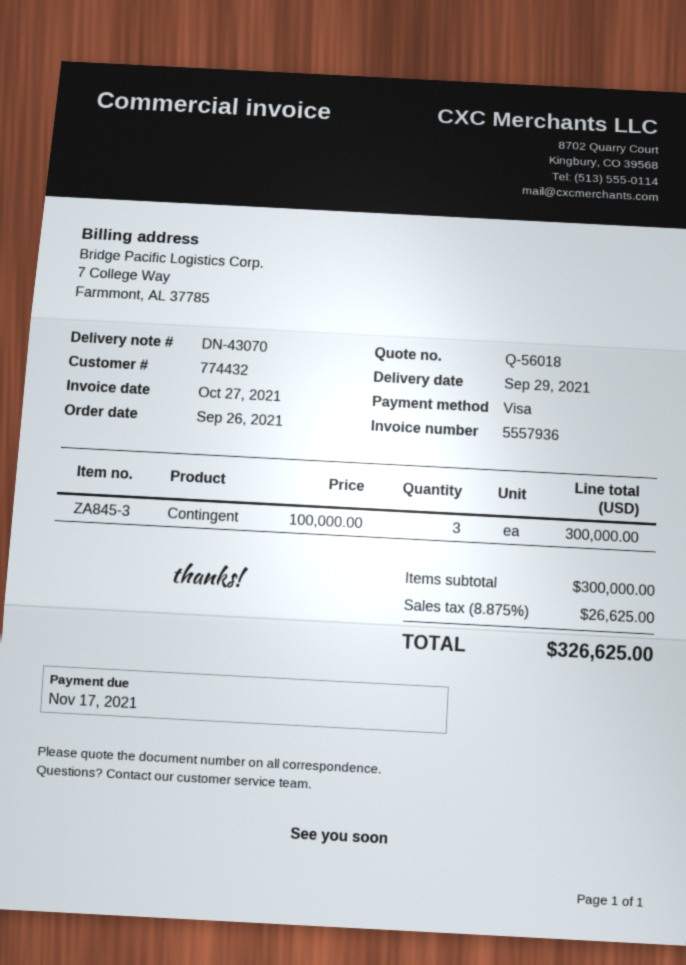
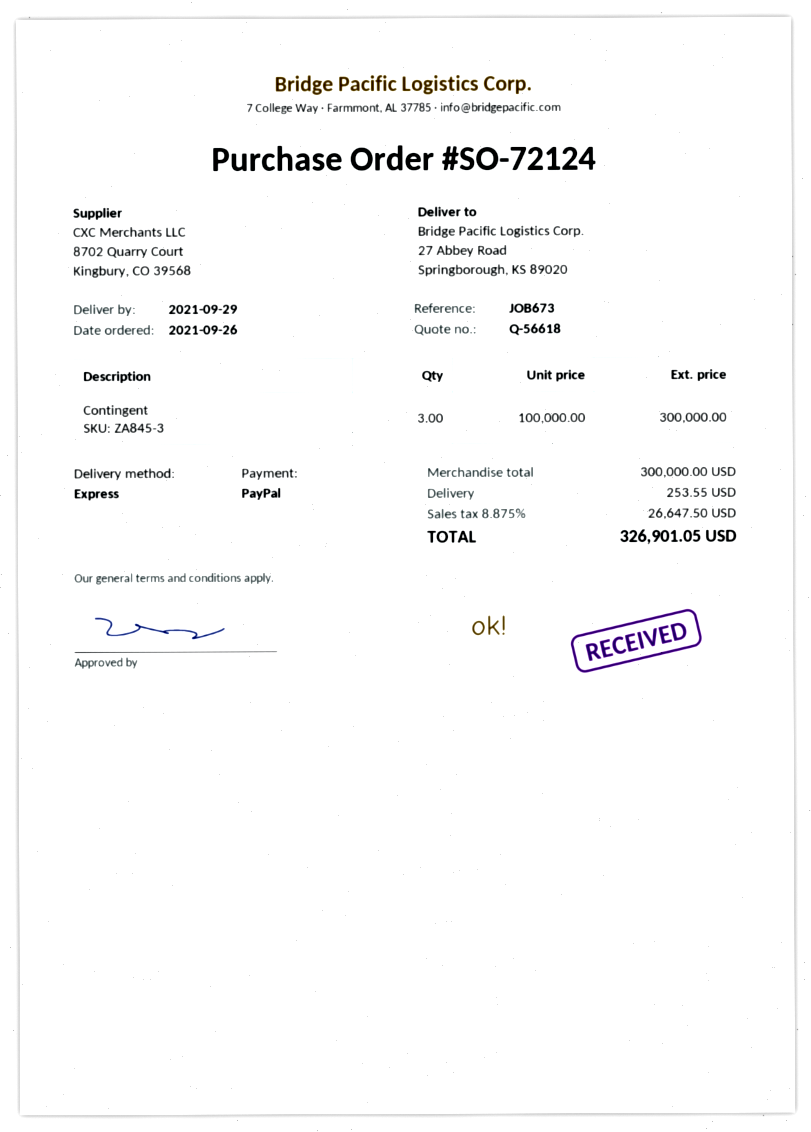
quote number: Q-56018 -> Q-56618
payment method: Visa -> PayPal
shipping: none -> 253.55
tax: 8.875% = 26625.00 -> 8.875% = 26647.50
total: 326625.00 -> 326901.05

